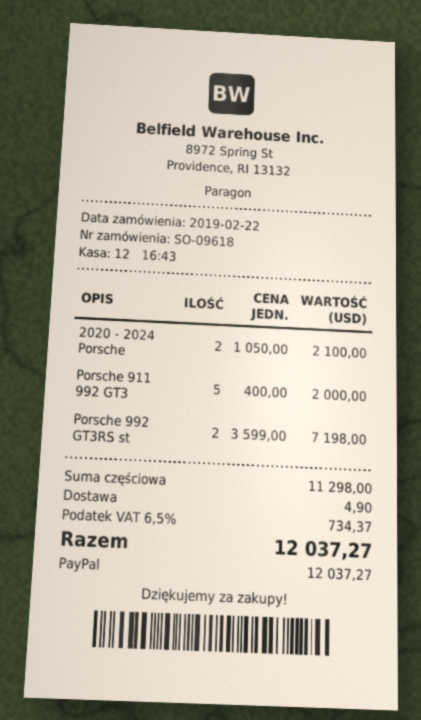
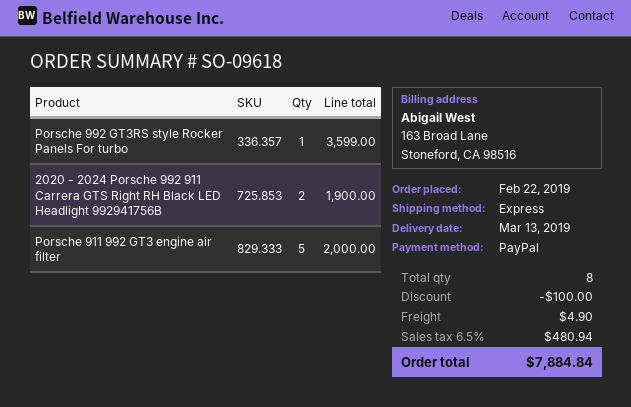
2020 - 2024 Porsche: 2 for 2100.00 -> 2 for 1900.00
Porsche 992 GT3RS st: 2 for 7198.00 -> 1 for 3599.00
discount: none -> 100.00
tax: 6.5% = 734.37 -> 6.5% = 480.94
total: 12037.27 -> 7884.84

